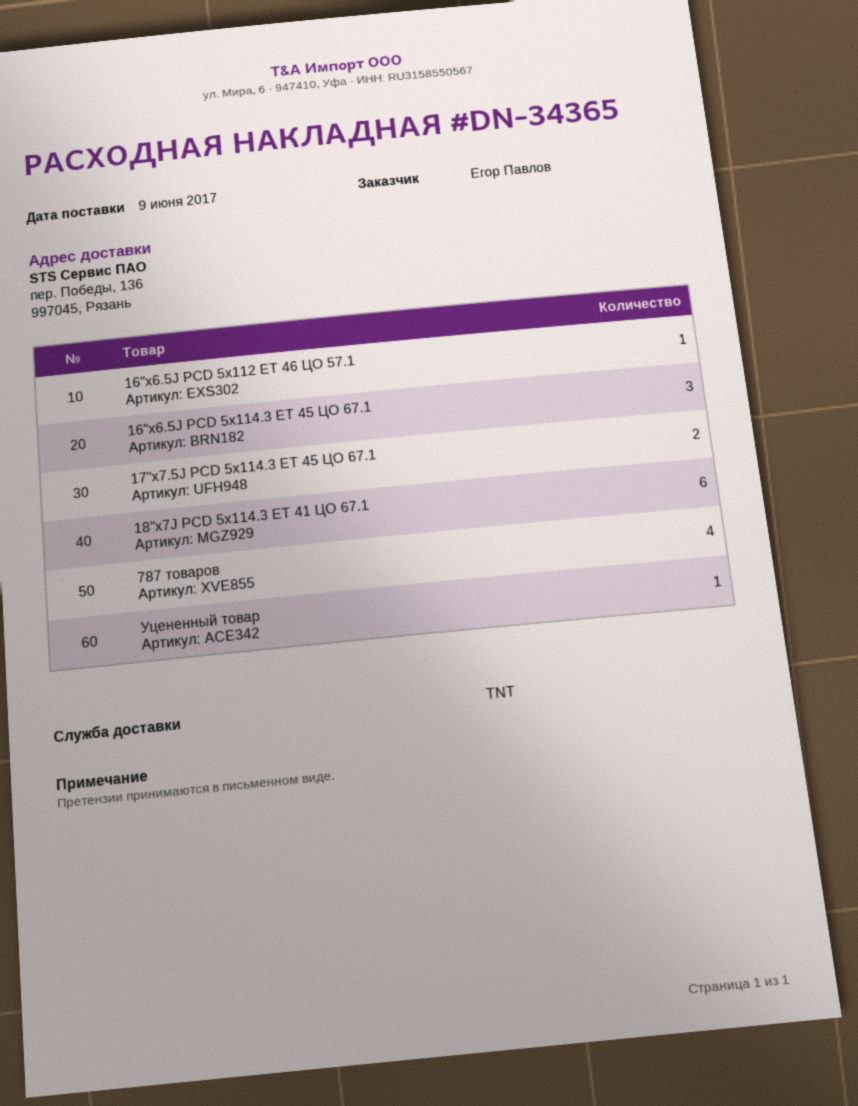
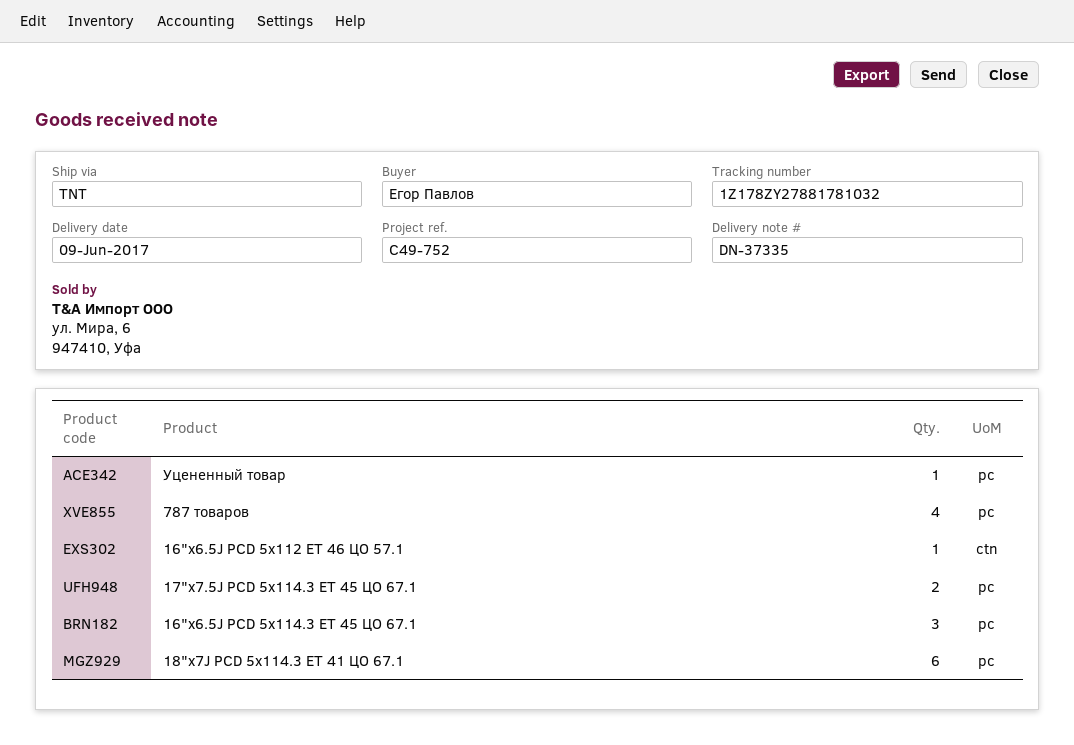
delivery note number: DN-34365 -> DN-37335

